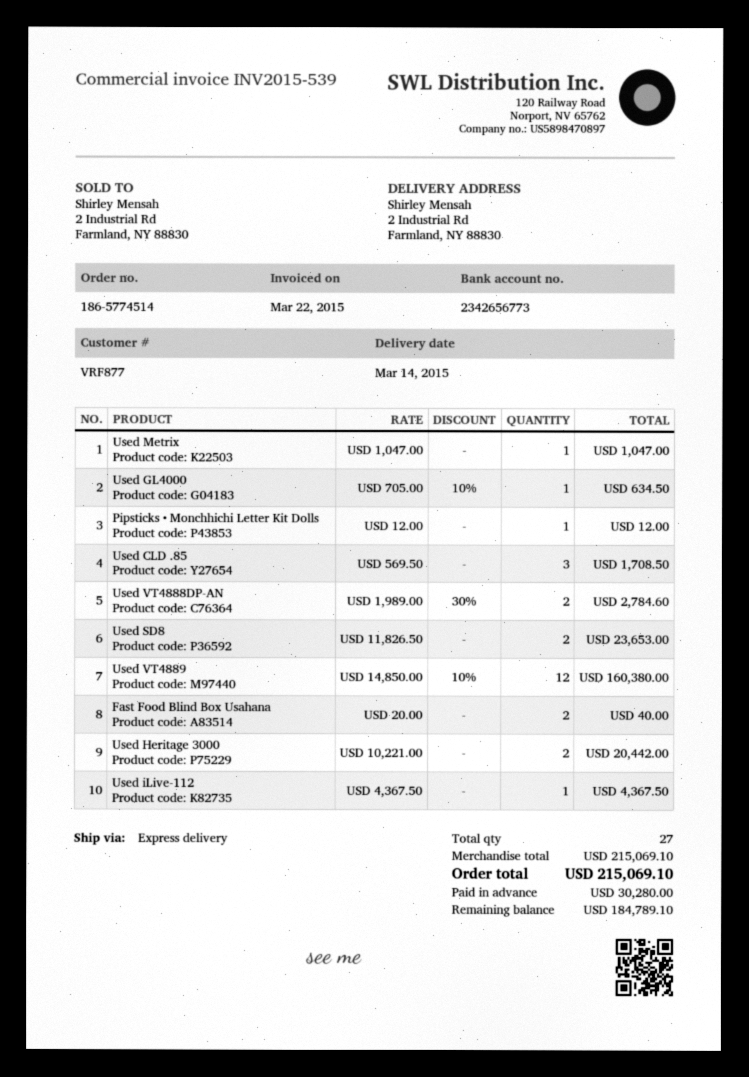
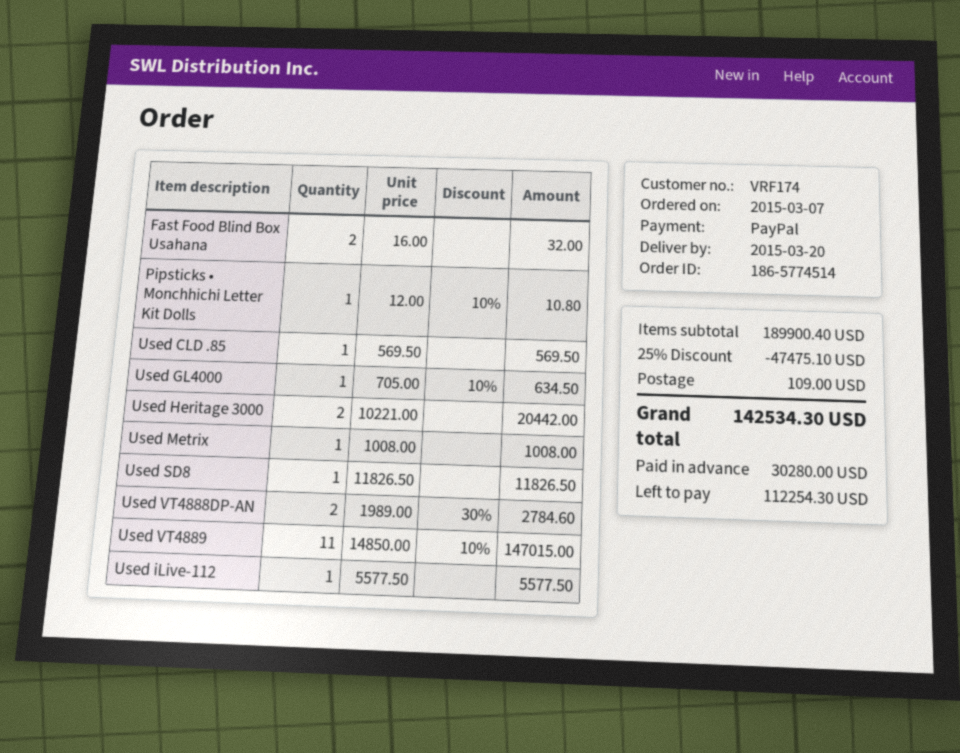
delivery date: 2015-03-14 -> 2015-03-20
customer number: VRF877 -> VRF174
Used Metrix: 1 x 1047.00 = 1047.00 -> 1 x 1008.00 = 1008.00
Pipsticks • Monchhichi Letter Kit Dolls: 1 x 12.00 = 12.00 -> 1 x 12.00 - 10% = 10.80
Used CLD .85: 3 x 569.50 = 1708.50 -> 1 x 569.50 = 569.50
Used SD8: 2 x 11826.50 = 23653.00 -> 1 x 11826.50 = 11826.50
Used VT4889: 12 x 14850.00 - 10% = 160380.00 -> 11 x 14850.00 - 10% = 147015.00
Fast Food Blind Box Usahana: 2 x 20.00 = 40.00 -> 2 x 16.00 = 32.00
Used iLive-112: 1 x 4367.50 = 4367.50 -> 1 x 5577.50 = 5577.50
subtotal: 215069.10 -> 189900.40
discount: none -> 25% = 47475.10
shipping: none -> 109.00
total: 215069.10 -> 142534.30
balance: 184789.10 -> 112254.30

